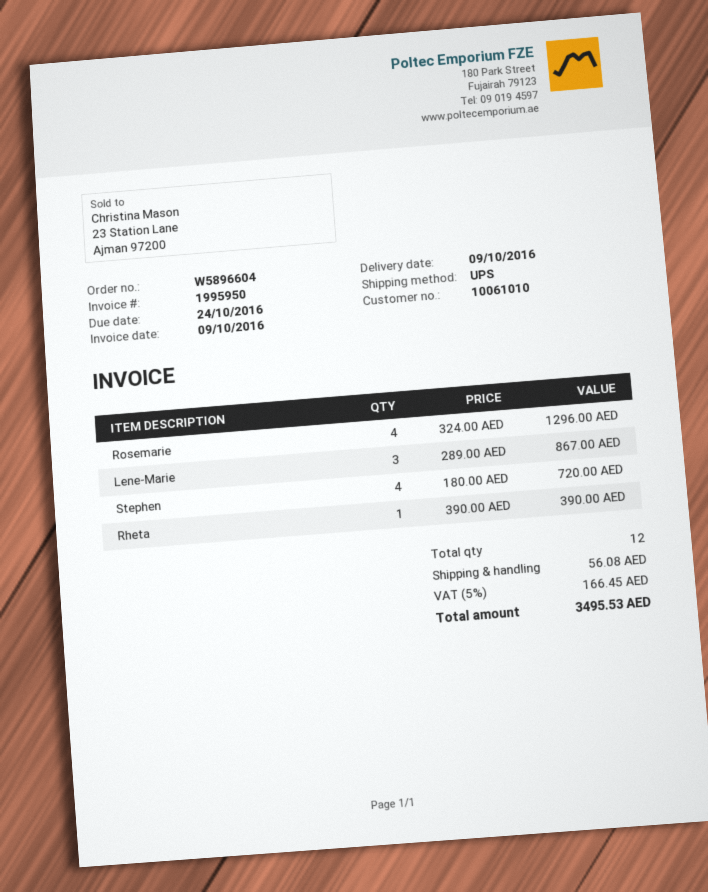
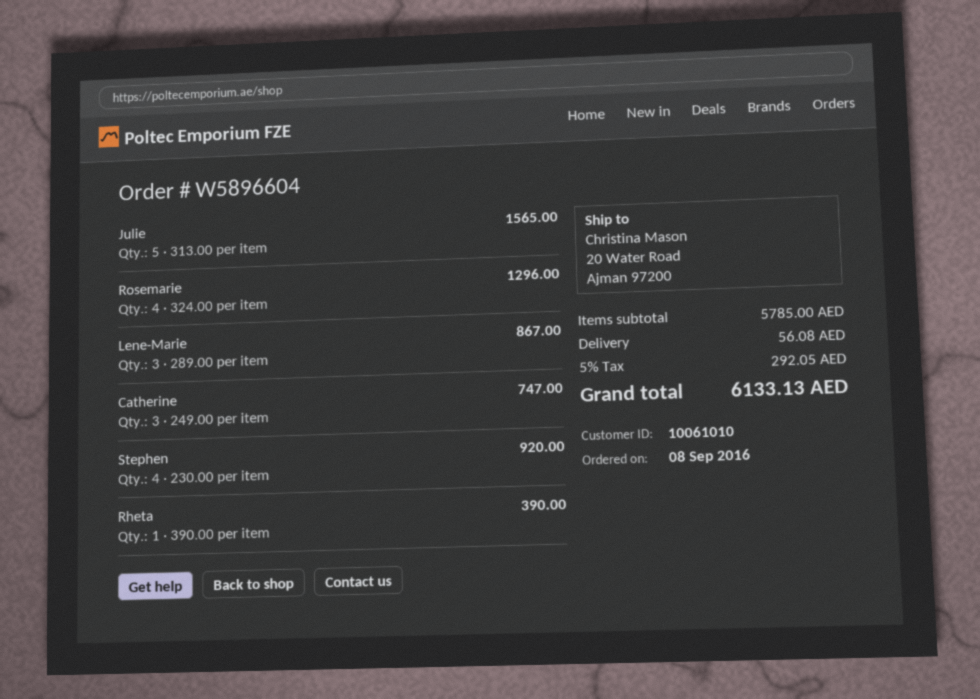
Stephen: 4 x 180.00 = 720.00 -> 4 x 230.00 = 920.00
Julie: none -> 5 x 313.00 = 1565.00
Catherine: none -> 3 x 249.00 = 747.00
tax: 5% = 166.45 -> 5% = 292.05
total: 3495.53 -> 6133.13

